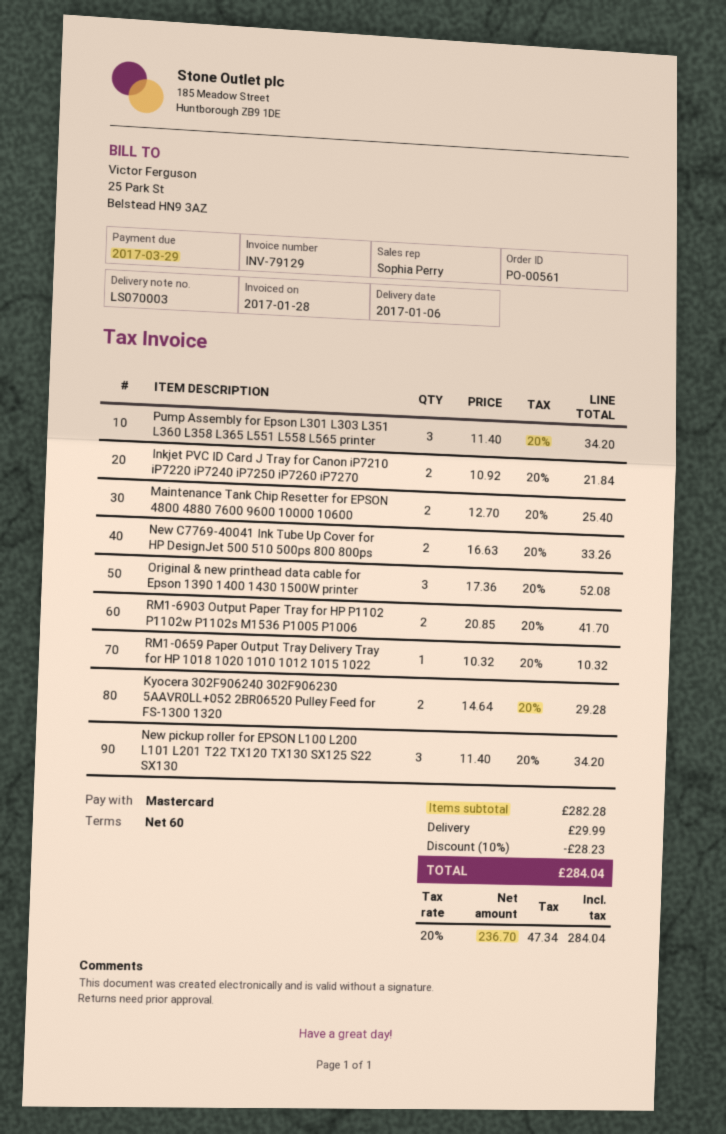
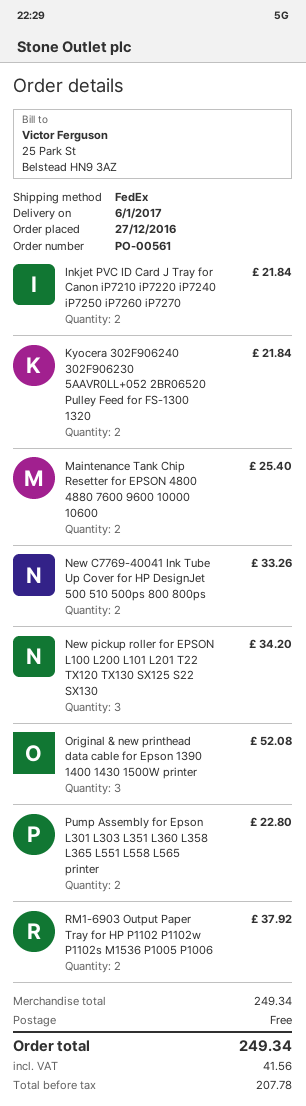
Pump Assembly for Epson L301 L303 L351 L360 L358 L365 L551 L558 L565 printer: 3 for 34.20 -> 2 for 22.80
RM1-6903 Output Paper Tray for HP P1102 P1102w P1102s M1536 P1005 P1006: 2 for 41.70 -> 2 for 37.92
RM1-0659 Paper Output Tray Delivery Tray for HP 1018 1020 1010 1012 1015 1022: 1 for 10.32 -> none
Kyocera 302F906240 302F906230 5AAVR0LL+052 2BR06520 Pulley Feed for FS-1300 1320: 2 for 29.28 -> 2 for 21.84
subtotal: 282.28 -> 249.34
discount: 10% = 28.23 -> none
shipping: 29.99 -> 0.00
net: 236.70 -> 207.78
tax: 47.34 -> 41.56
total: 284.04 -> 249.34

